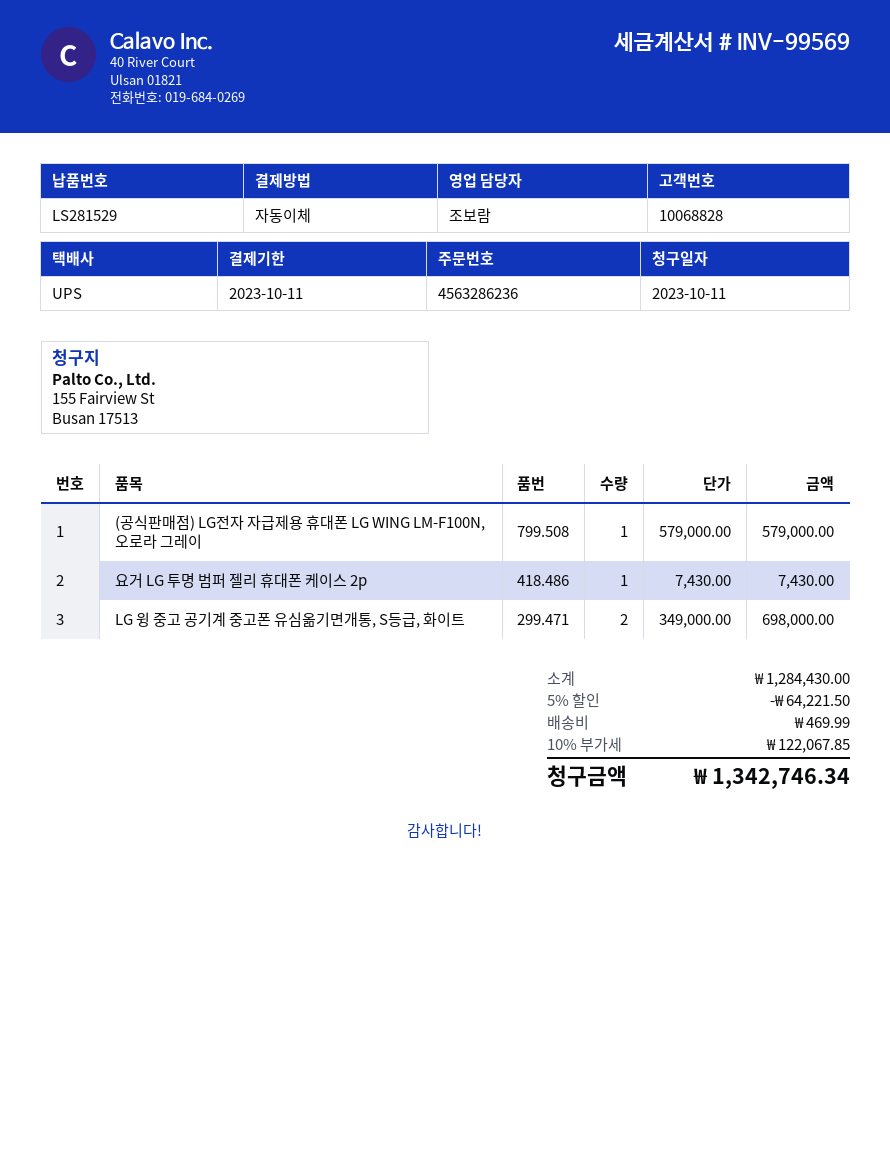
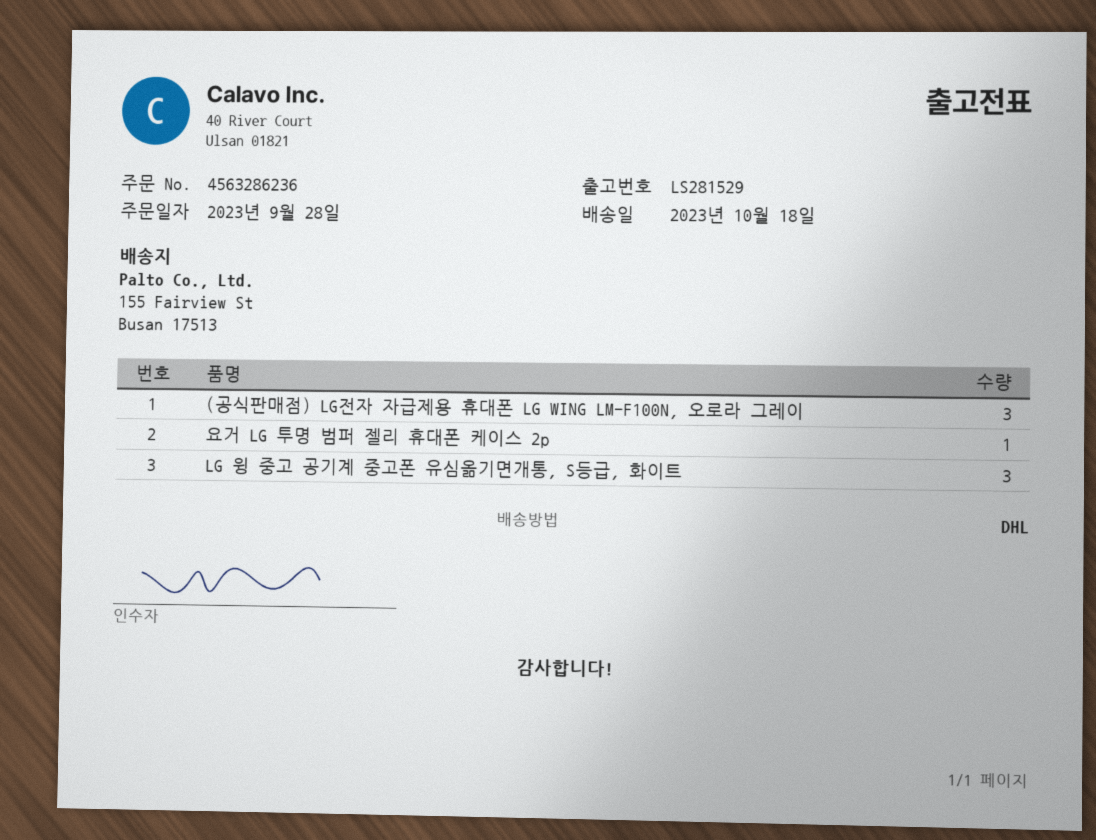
shipping method: UPS -> DHL
(공식판매점) LG전자 자급제용 휴대폰 LG WING LM-F100N, 오로라 그레이: 1 -> 3
LG 윙 중고 공기계 중고폰 유심옮기면개통, S등급, 화이트: 2 -> 3

